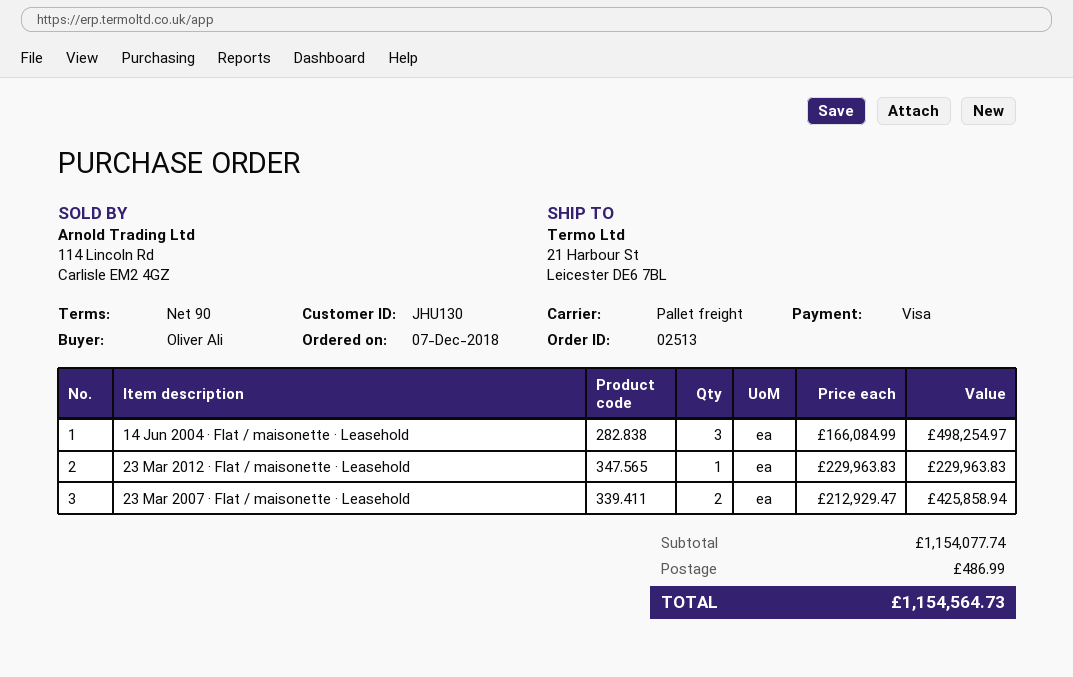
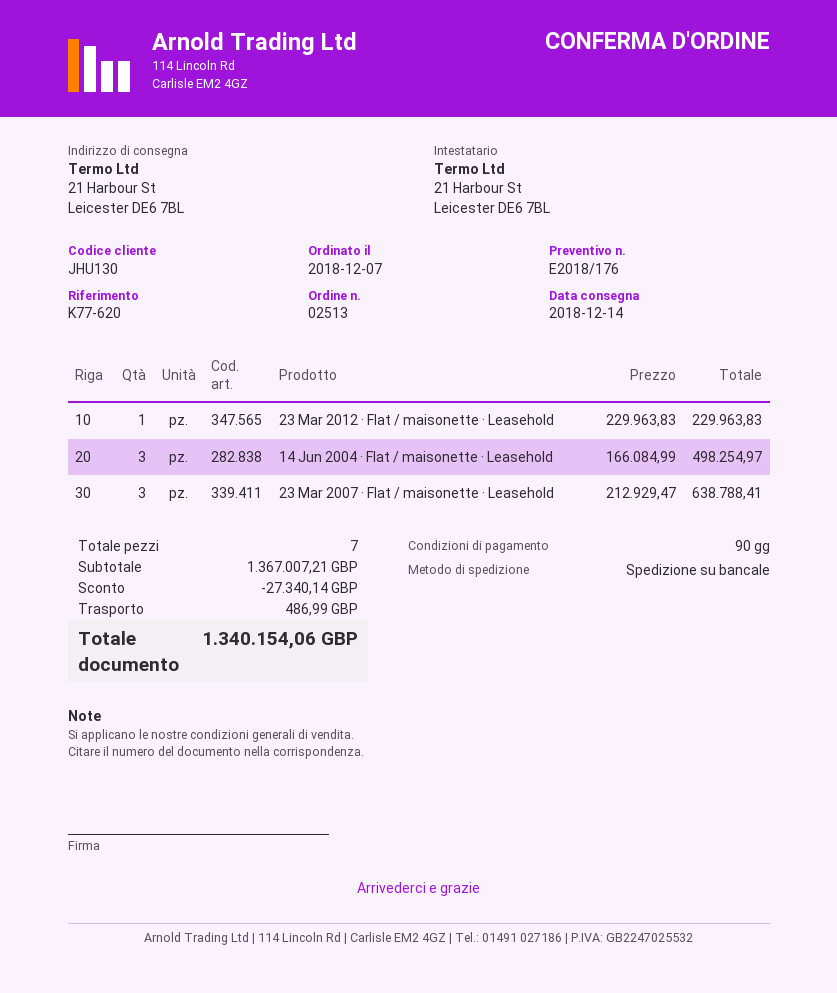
23 Mar 2007 · Flat / maisonette · Leasehold: 2 x 212929.47 = 425858.94 -> 3 x 212929.47 = 638788.41
subtotal: 1154077.74 -> 1367007.21
discount: none -> 27340.14
total: 1154564.73 -> 1340154.06

